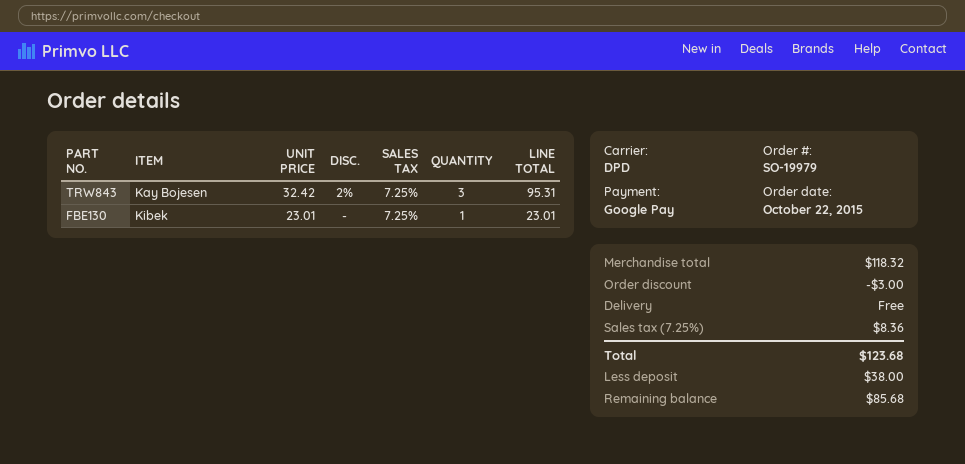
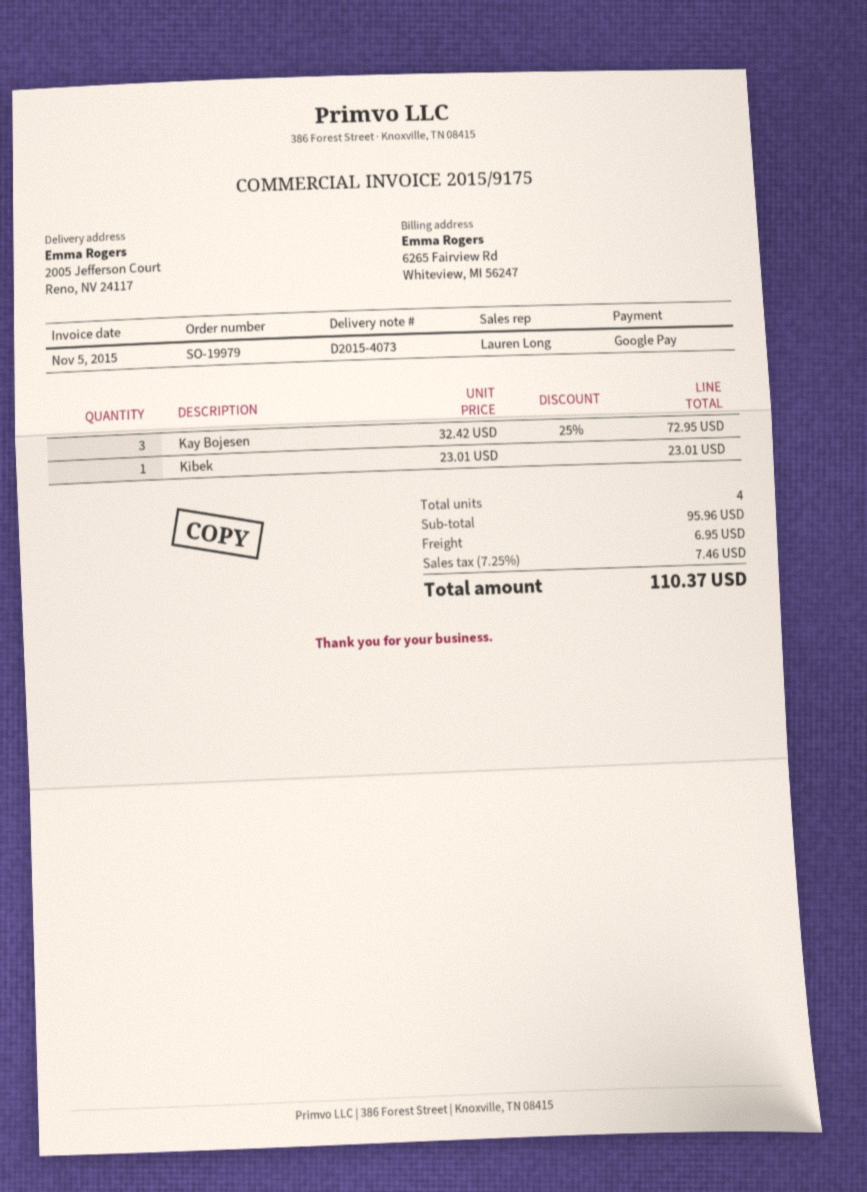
Kay Bojesen: 3 x 32.42 - 2% = 95.31 -> 3 x 32.42 - 25% = 72.95
subtotal: 118.32 -> 95.96
discount: 3.00 -> none
shipping: 0.00 -> 6.95
tax: 7.25% = 8.36 -> 7.25% = 7.46
total: 123.68 -> 110.37

